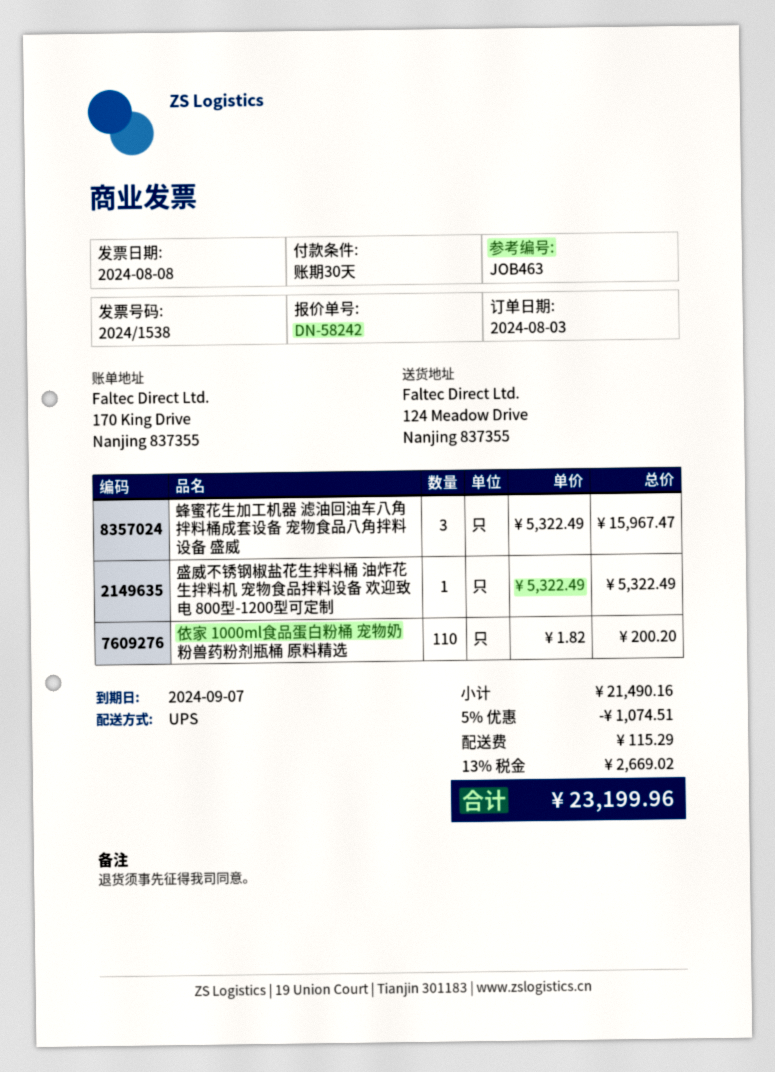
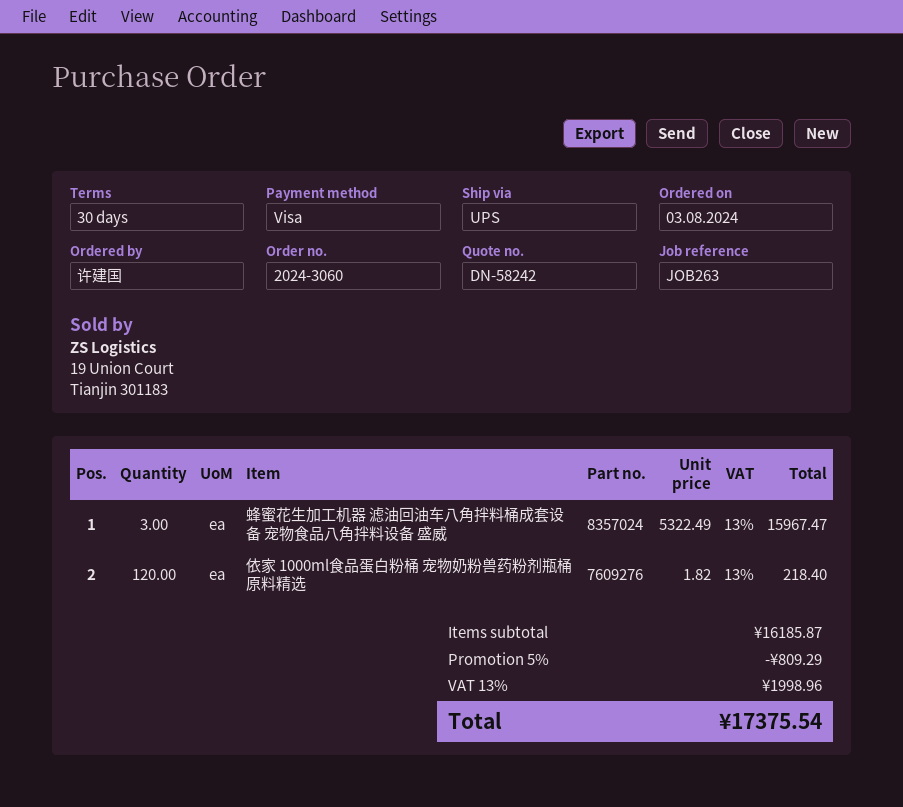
reference: JOB463 -> JOB263
盛威不锈钢椒盐花生拌料桶 油炸花生拌料机 宠物食品拌料设备 欢迎致电 800型-1200型可定制: 1 x 5322.49 = 5322.49 -> none
依家 1000ml食品蛋白粉桶 宠物奶粉兽药粉剂瓶桶 原料精选: 110 x 1.82 = 200.20 -> 120 x 1.82 = 218.40
subtotal: 21490.16 -> 16185.87
discount: 5% = 1074.51 -> 5% = 809.29
shipping: 115.29 -> none
tax: 13% = 2669.02 -> 13% = 1998.96
total: 23199.96 -> 17375.54

